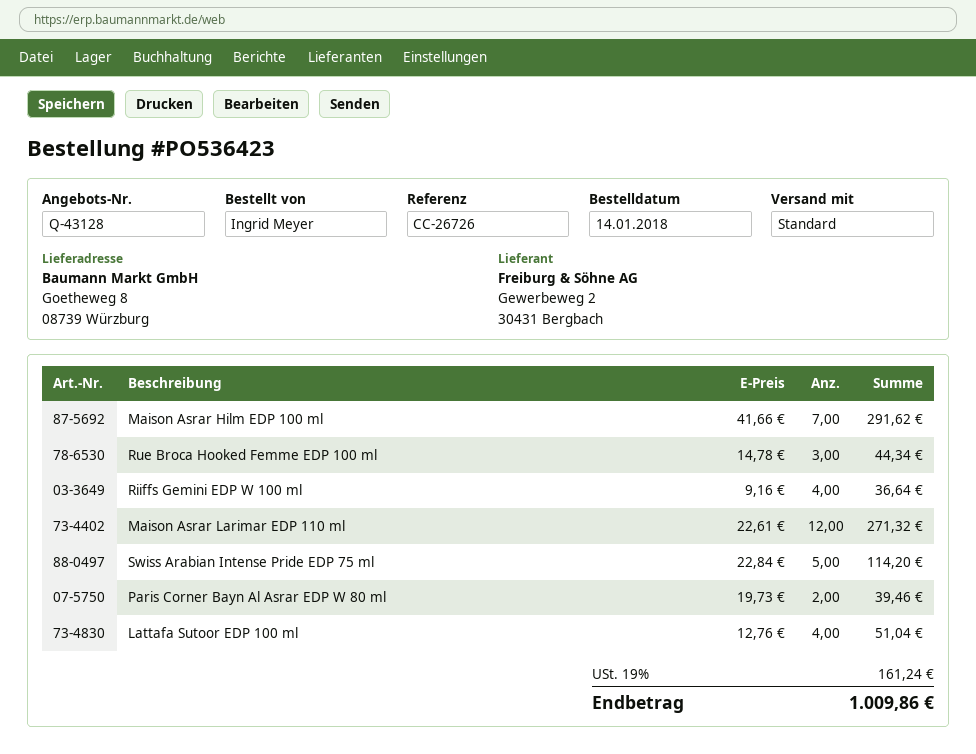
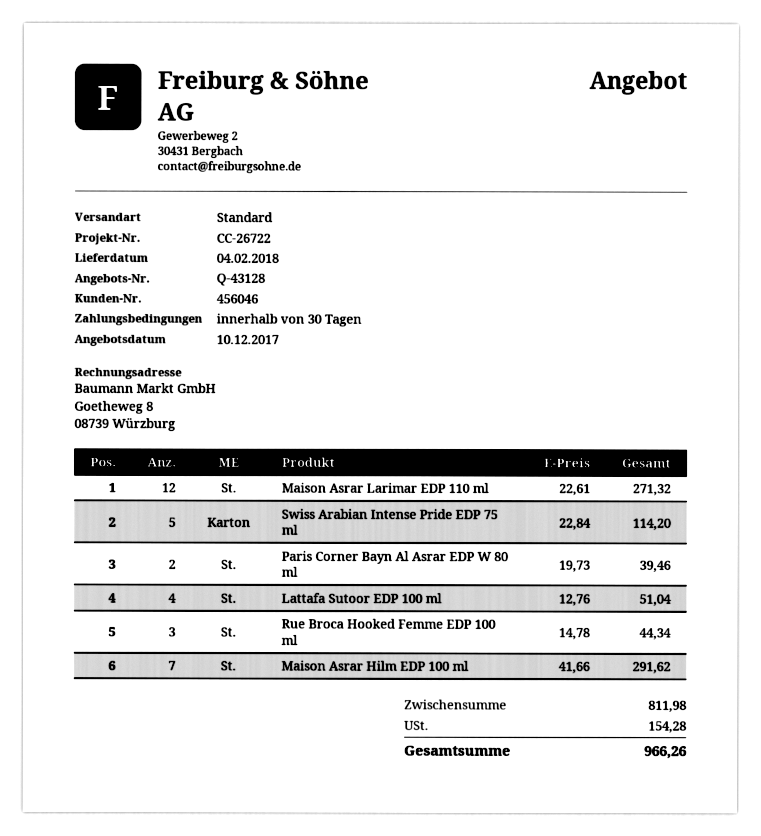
reference: CC-26726 -> CC-26722
Riiffs Gemini EDP W 100 ml: 4 x 9.16 = 36.64 -> none
tax: 161.24 -> 154.28
total: 1009.86 -> 966.26

